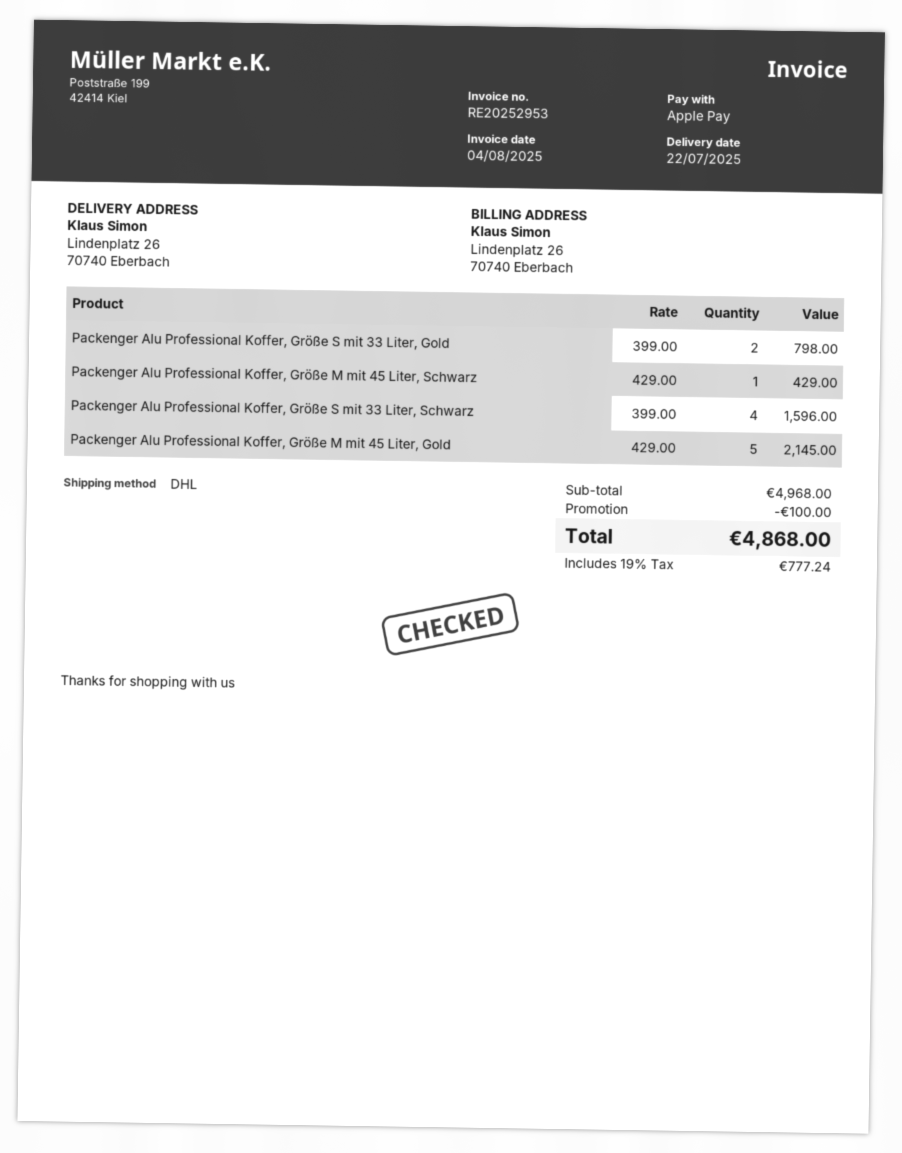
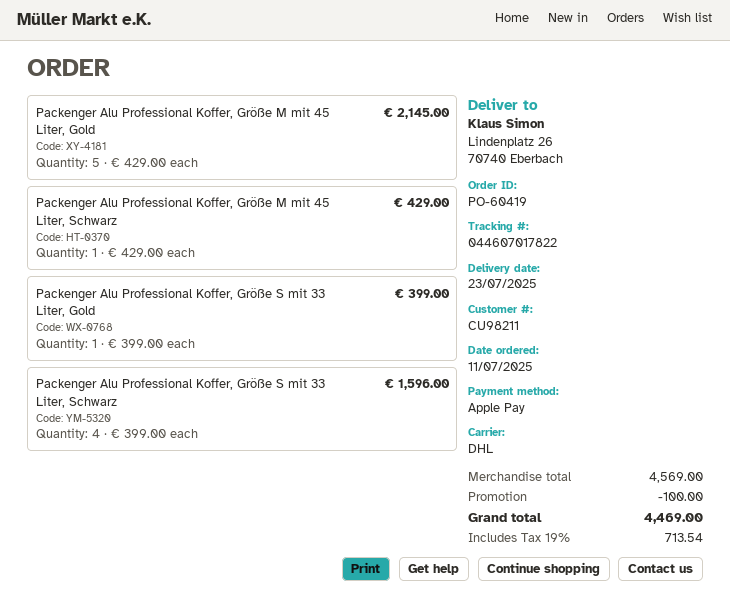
delivery date: 2025-07-22 -> 2025-07-23
Packenger Alu Professional Koffer, Größe S mit 33 Liter, Gold: 2 x 399.00 = 798.00 -> 1 x 399.00 = 399.00
subtotal: 4968.00 -> 4569.00
tax: 19% = 777.24 -> 19% = 713.54
total: 4868.00 -> 4469.00

